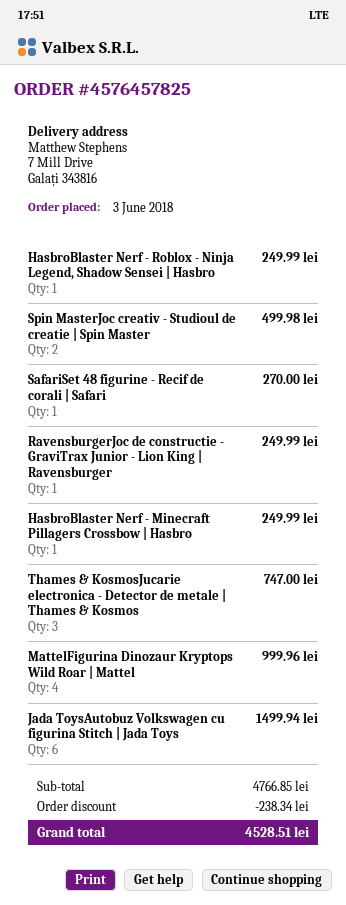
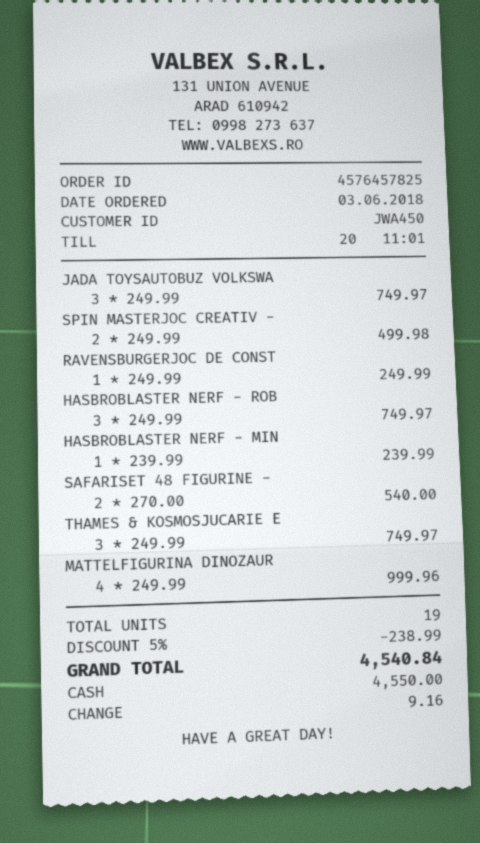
HasbroBlaster Nerf - Roblox - Ninja Legend, Shadow Sensei | Hasbro: 1 for 249.99 -> 3 for 749.97
SafariSet 48 figurine - Recif de corali | Safari: 1 for 270.00 -> 2 for 540.00
HasbroBlaster Nerf - Minecraft Pillagers Crossbow | Hasbro: 1 for 249.99 -> 1 for 239.99
Thames & KosmosJucarie electronica - Detector de metale | Thames & Kosmos: 3 for 747.00 -> 3 for 749.97
Jada ToysAutobuz Volkswagen cu figurina Stitch | Jada Toys: 6 for 1499.94 -> 3 for 749.97
discount: 238.34 -> 238.99
total: 4528.51 -> 4540.84

